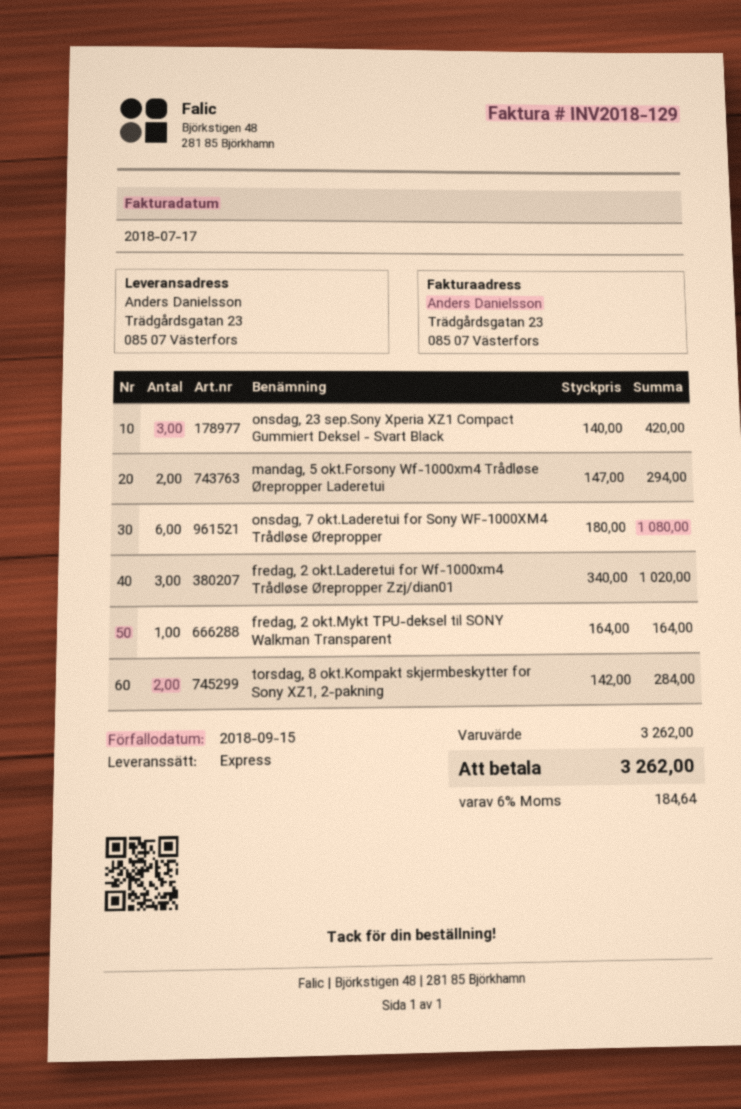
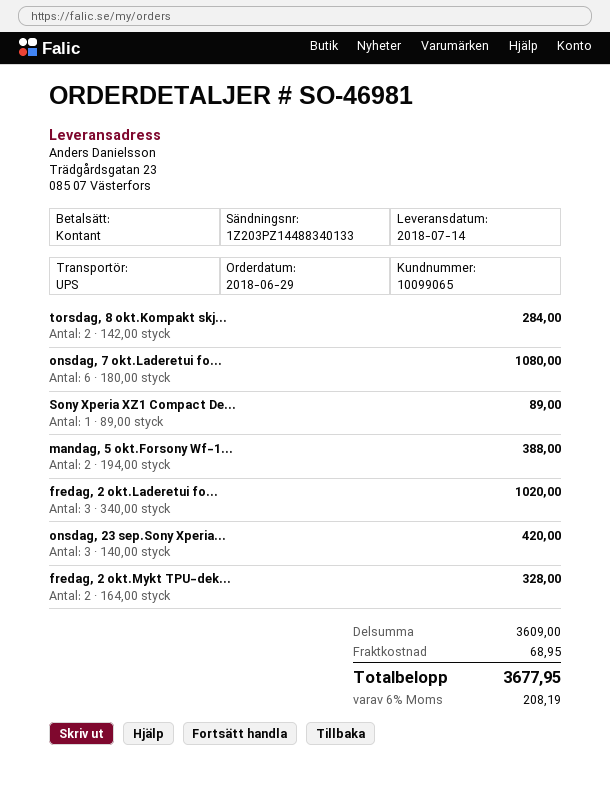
shipping method: express -> UPS
mandag, 5 okt.Forsony Wf-1000xm4 Trådløse Ørepropper Laderetui: 2 x 147.00 = 294.00 -> 2 x 194.00 = 388.00
fredag, 2 okt.Mykt TPU-deksel til SONY Walkman Transparent: 1 x 164.00 = 164.00 -> 2 x 164.00 = 328.00
Sony Xperia XZ1 Compact De...: none -> 1 x 89.00 = 89.00
subtotal: 3262.00 -> 3609.00
shipping: none -> 68.95
tax: 6% = 184.64 -> 6% = 208.19
total: 3262.00 -> 3677.95

